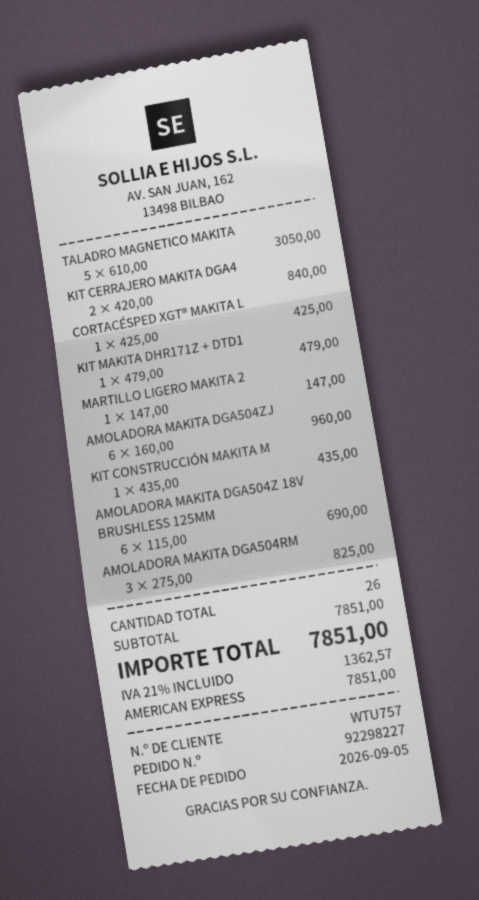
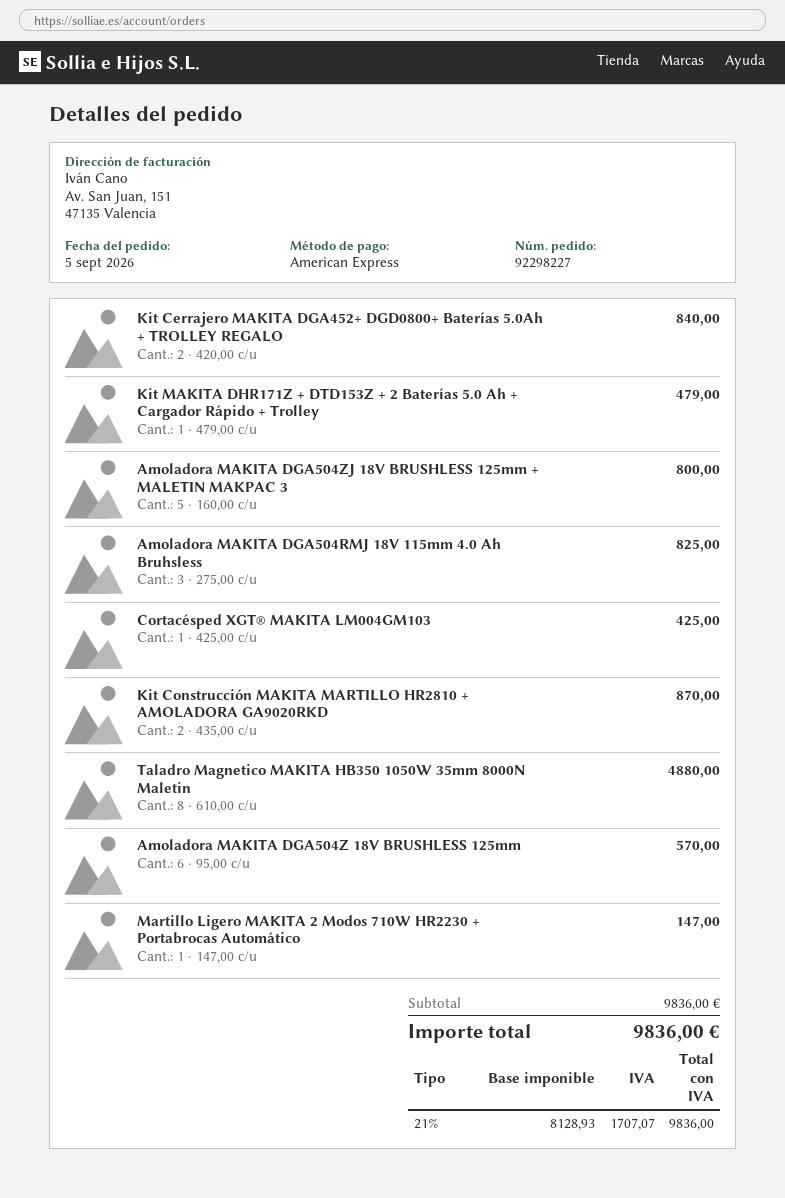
TALADRO MAGNETICO MAKITA: 5 x 610.00 = 3050.00 -> 8 x 610.00 = 4880.00
AMOLADORA MAKITA DGA504ZJ: 6 x 160.00 = 960.00 -> 5 x 160.00 = 800.00
KIT CONSTRUCCIÓN MAKITA M: 1 x 435.00 = 435.00 -> 2 x 435.00 = 870.00
AMOLADORA MAKITA DGA504Z 18V BRUSHLESS 125MM: 6 x 115.00 = 690.00 -> 6 x 95.00 = 570.00
subtotal: 7851.00 -> 9836.00
tax: 21% = 1362.57 -> 21% = 1707.07
total: 7851.00 -> 9836.00

